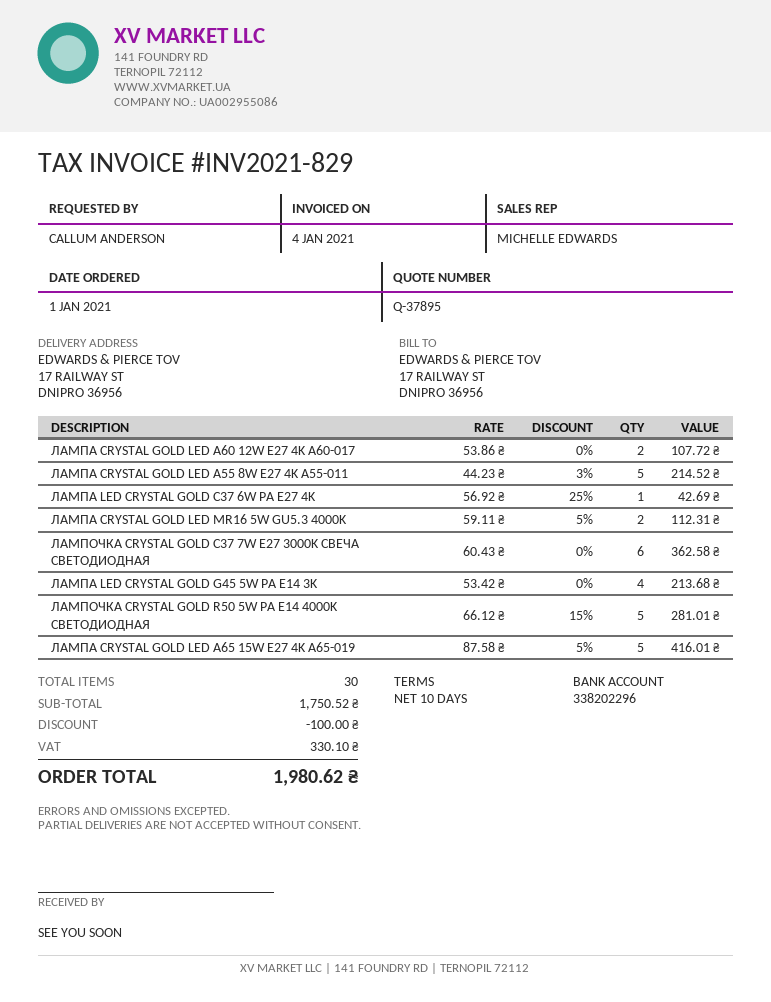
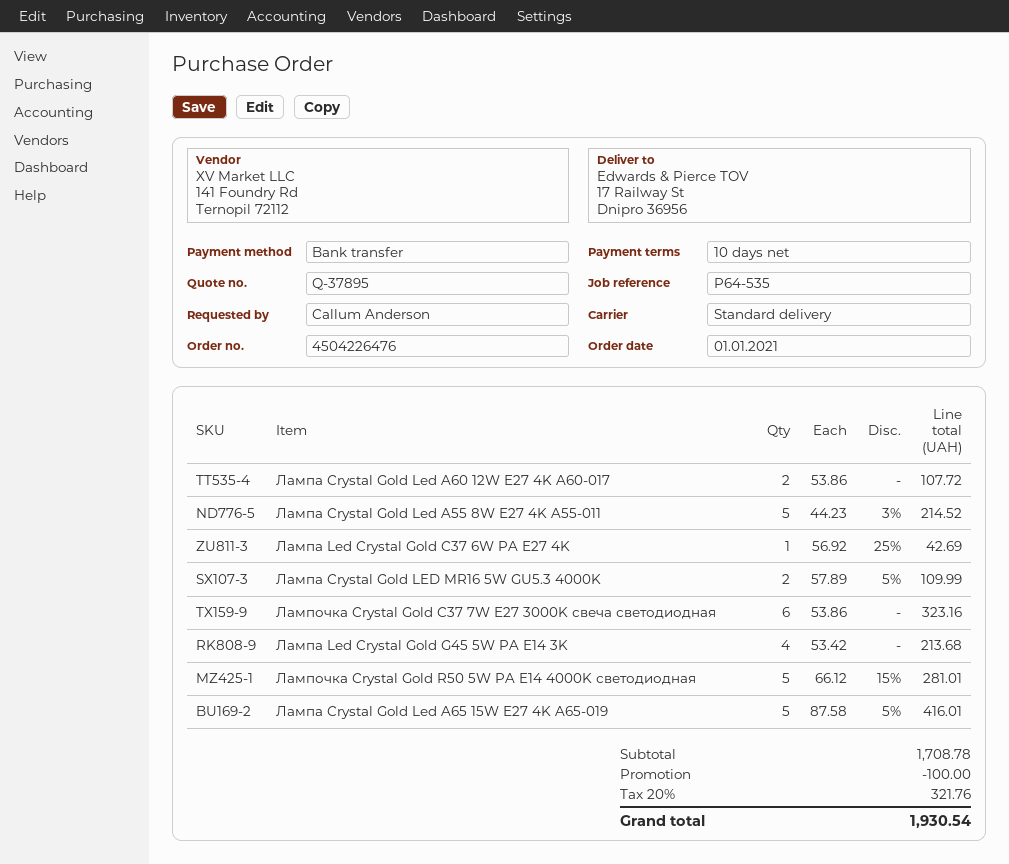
ЛАМПА CRYSTAL GOLD LED MR16 5W GU5.3 4000K: 2 x 59.11 - 5% = 112.31 -> 2 x 57.89 - 5% = 109.99
ЛАМПОЧКА CRYSTAL GOLD C37 7W Е27 3000K СВЕЧА СВЕТОДИОДНАЯ: 6 x 60.43 = 362.58 -> 6 x 53.86 = 323.16
subtotal: 1750.52 -> 1708.78
tax: 330.10 -> 321.76
total: 1980.62 -> 1930.54

